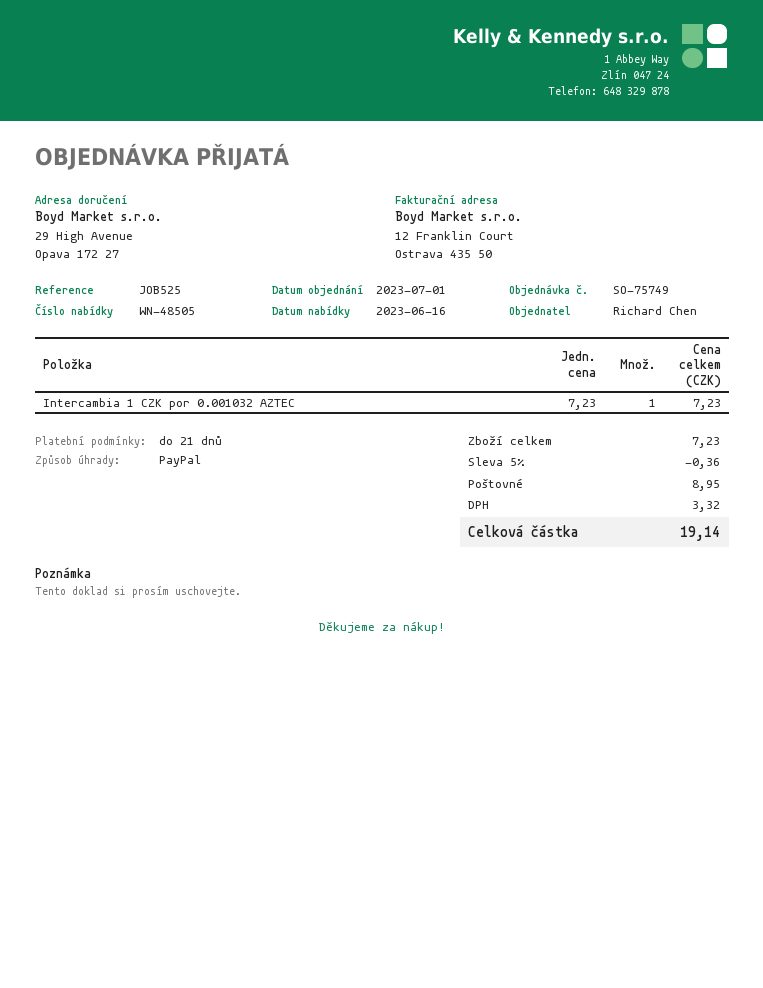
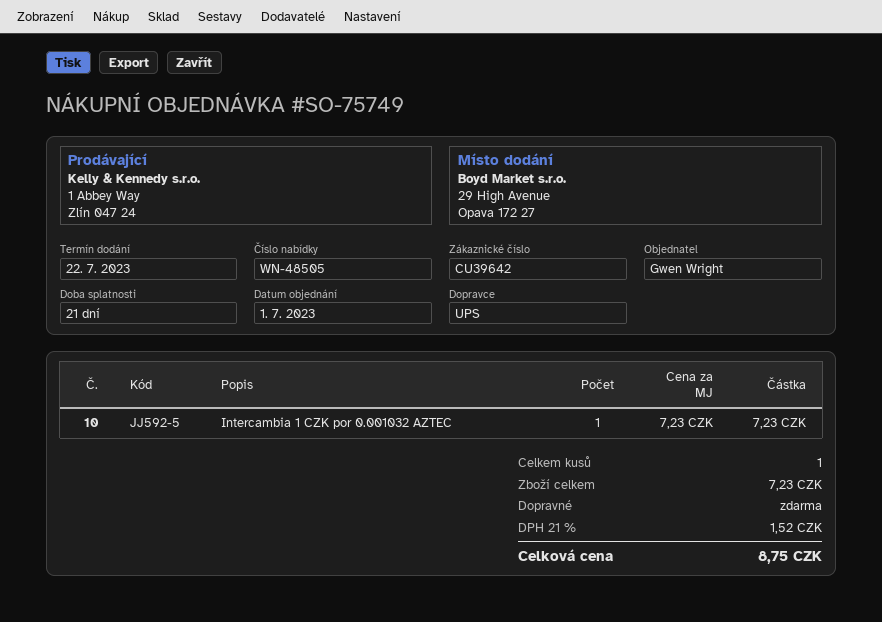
ordered by: Richard Chen -> Gwen Wright
discount: 5% = 0.36 -> none
shipping: 8.95 -> 0.00
tax: 3.32 -> 1.52
total: 19.14 -> 8.75

